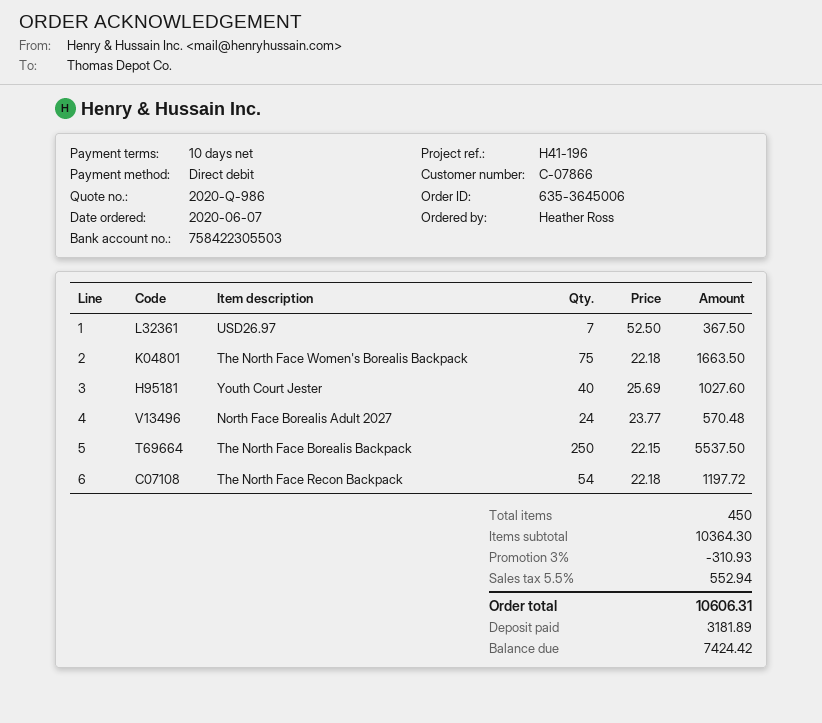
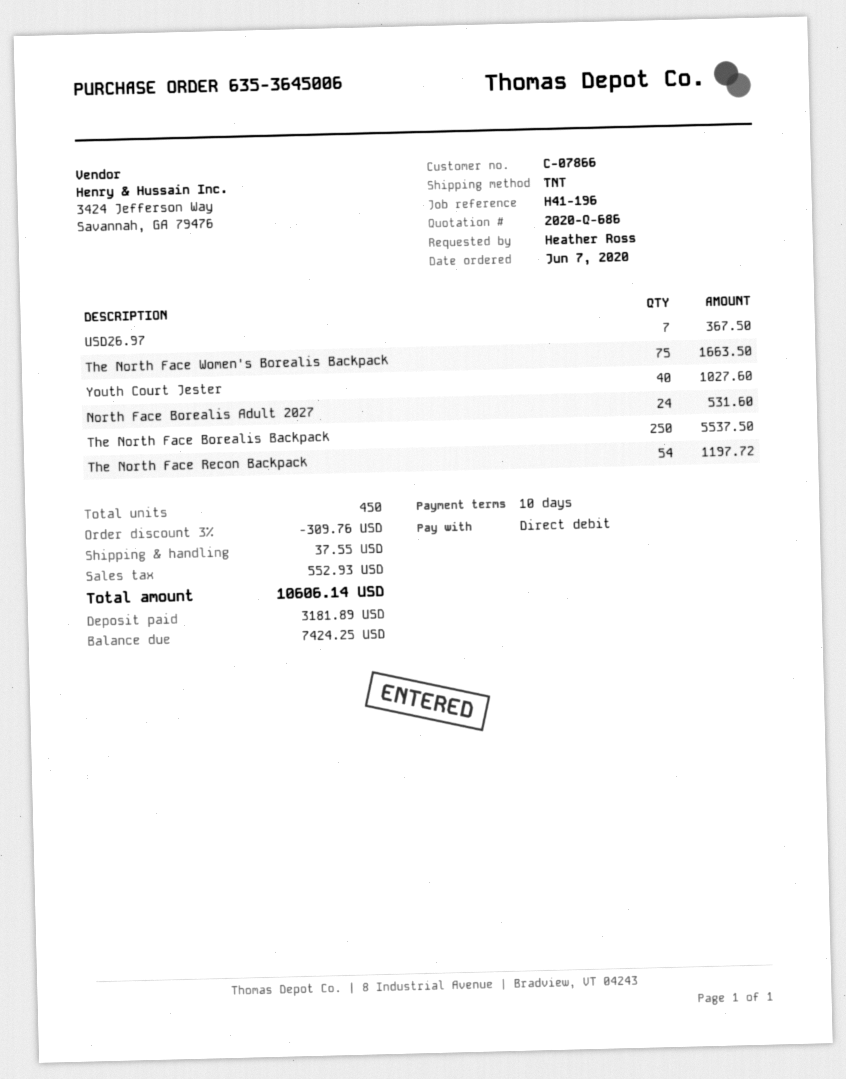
quote number: 2020-Q-986 -> 2020-Q-686
North Face Borealis Adult 2027: 24 for 570.48 -> 24 for 531.60
discount: 3% = 310.93 -> 3% = 309.76
shipping: none -> 37.55
tax: 552.94 -> 552.93
total: 10606.31 -> 10606.14
balance: 7424.42 -> 7424.25

